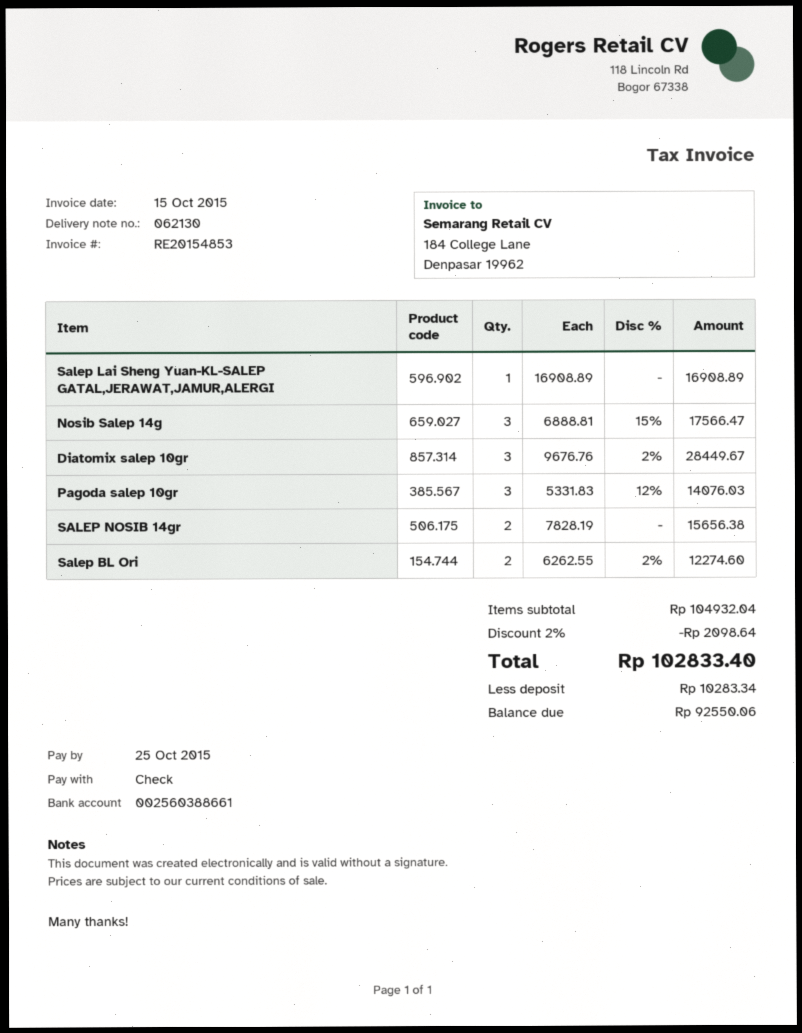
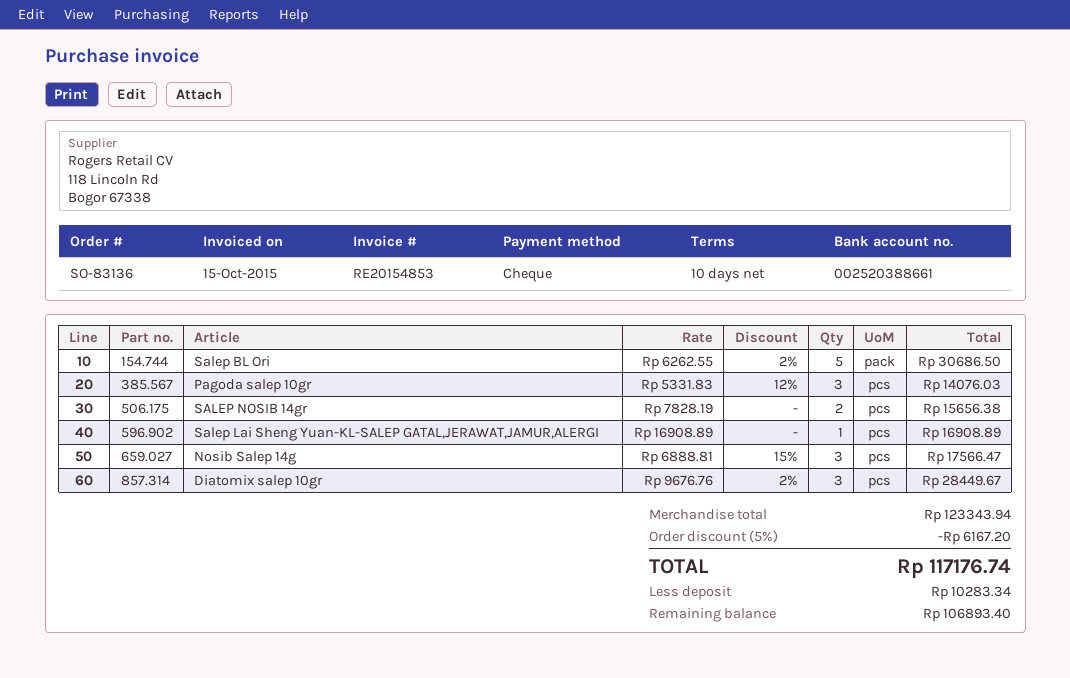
bank account: 002560388661 -> 002520388661
Salep BL Ori: 2 x 6262.55 - 2% = 12274.60 -> 5 x 6262.55 - 2% = 30686.50
subtotal: 104932.04 -> 123343.94
discount: 2% = 2098.64 -> 5% = 6167.20
total: 102833.40 -> 117176.74
balance: 92550.06 -> 106893.40

